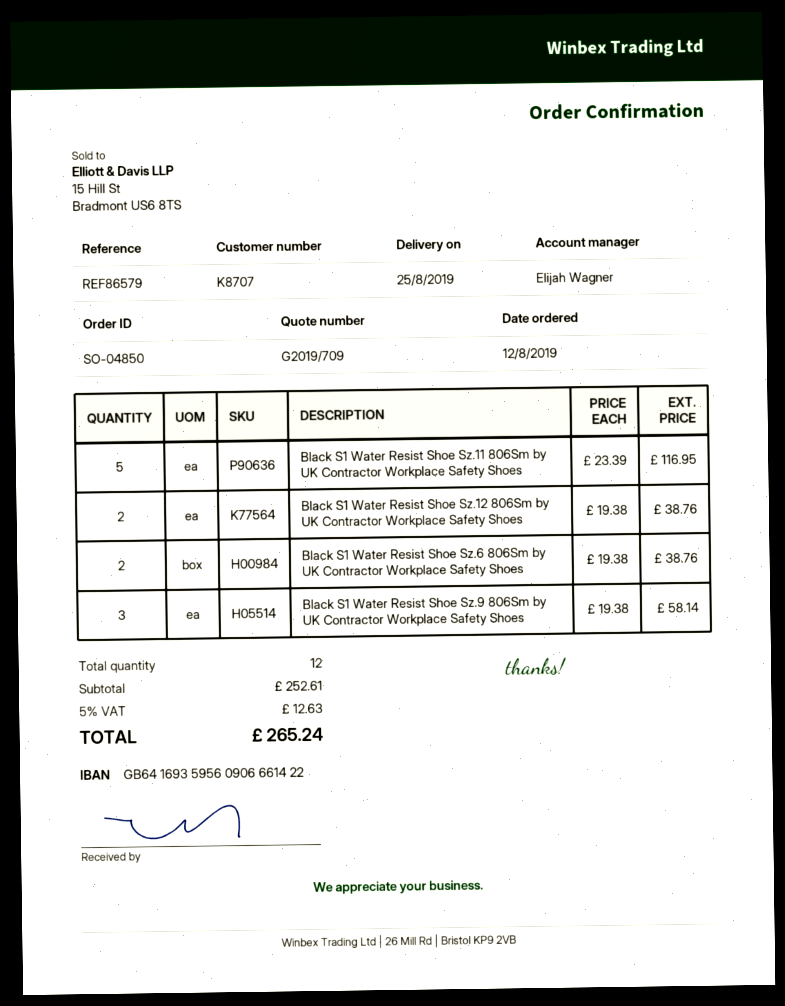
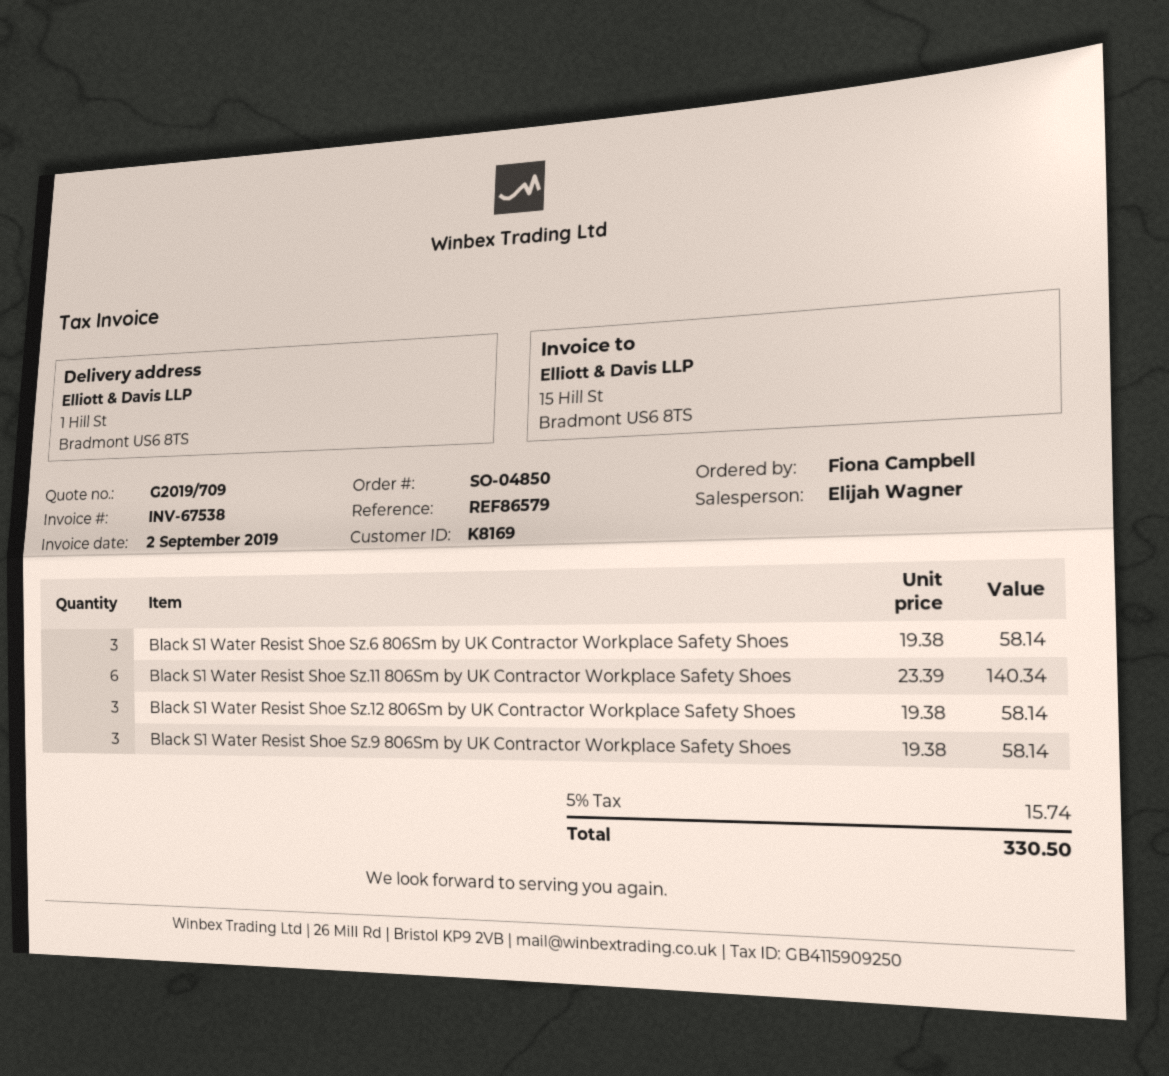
customer number: K8707 -> K8169
Black S1 Water Resist Shoe Sz.11 806Sm by UK Contractor Workplace Safety Shoes: 5 x 23.39 = 116.95 -> 6 x 23.39 = 140.34
Black S1 Water Resist Shoe Sz.12 806Sm by UK Contractor Workplace Safety Shoes: 2 x 19.38 = 38.76 -> 3 x 19.38 = 58.14
Black S1 Water Resist Shoe Sz.6 806Sm by UK Contractor Workplace Safety Shoes: 2 x 19.38 = 38.76 -> 3 x 19.38 = 58.14
tax: 5% = 12.63 -> 5% = 15.74
total: 265.24 -> 330.50

